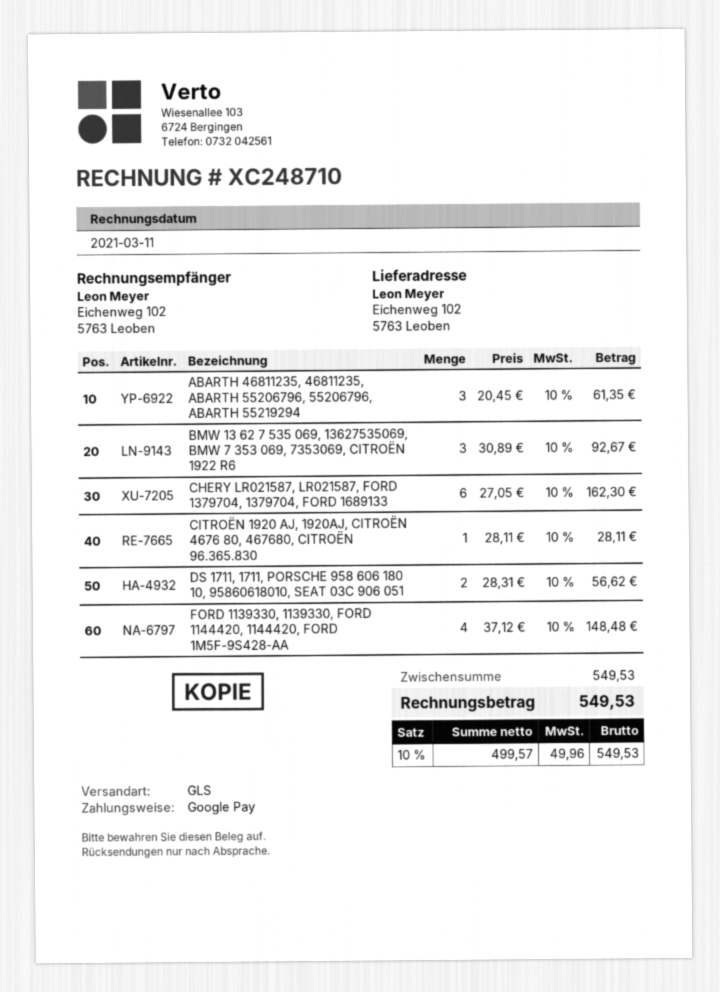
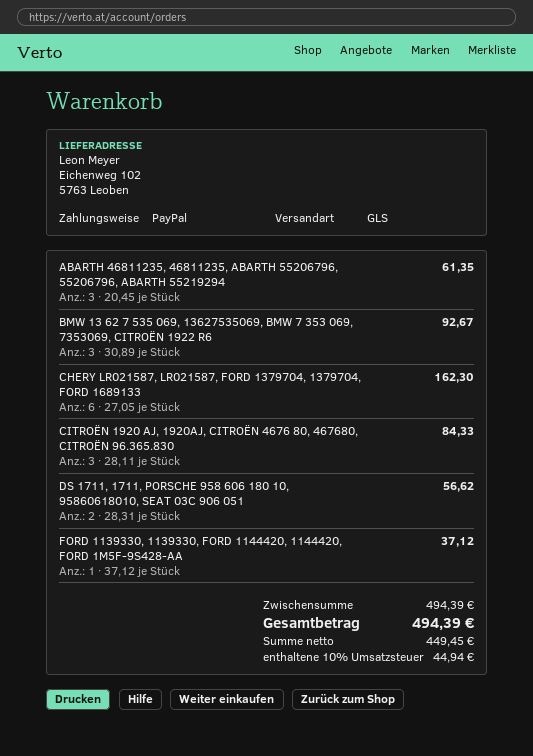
payment method: Google Pay -> PayPal
CITROËN 1920 AJ, 1920AJ, CITROËN 4676 80, 467680, CITROËN 96.365.830: 1 x 28.11 = 28.11 -> 3 x 28.11 = 84.33
FORD 1139330, 1139330, FORD 1144420, 1144420, FORD 1M5F-9S428-AA: 4 x 37.12 = 148.48 -> 1 x 37.12 = 37.12
subtotal: 549.53 -> 494.39
net: 499.57 -> 449.45
tax: 10% = 49.96 -> 10% = 44.94
total: 549.53 -> 494.39

